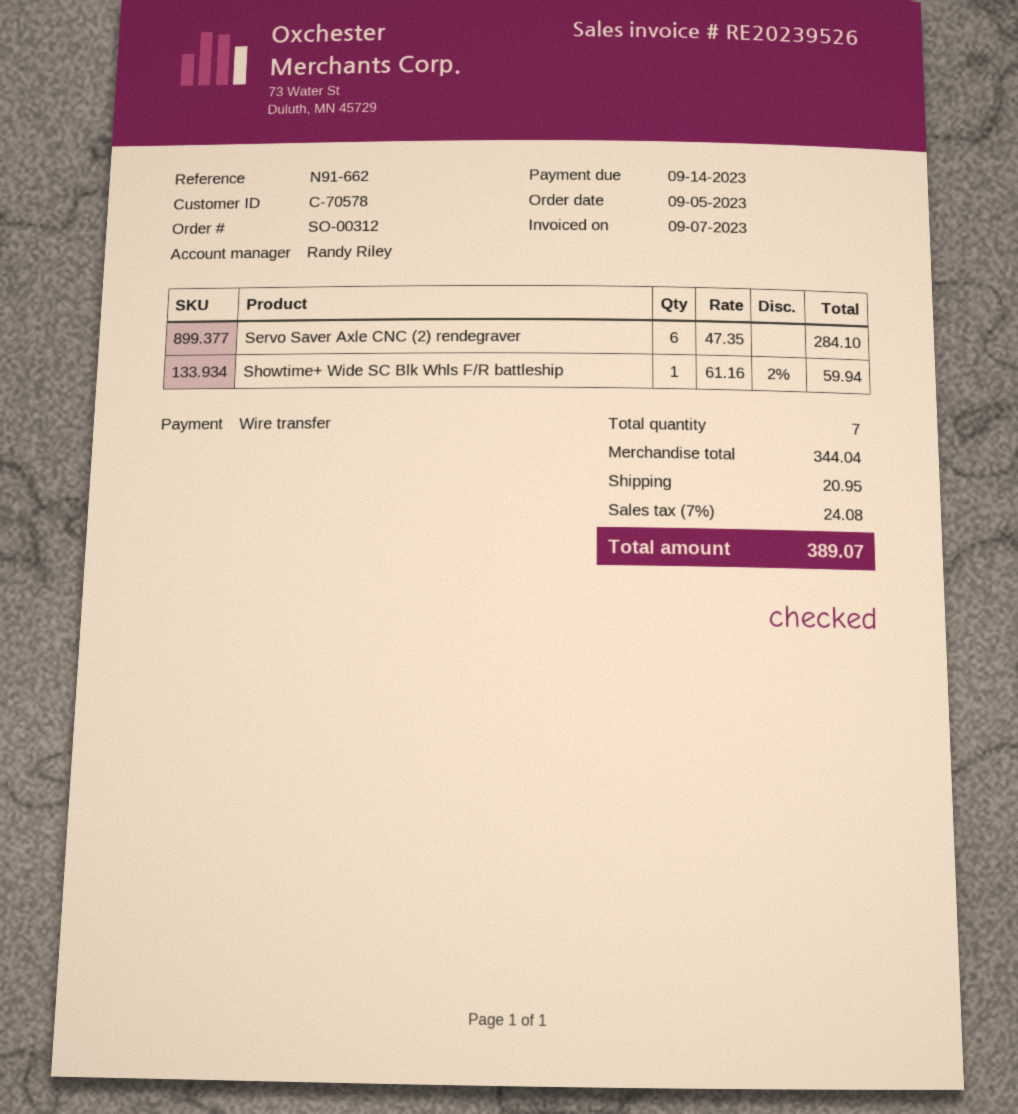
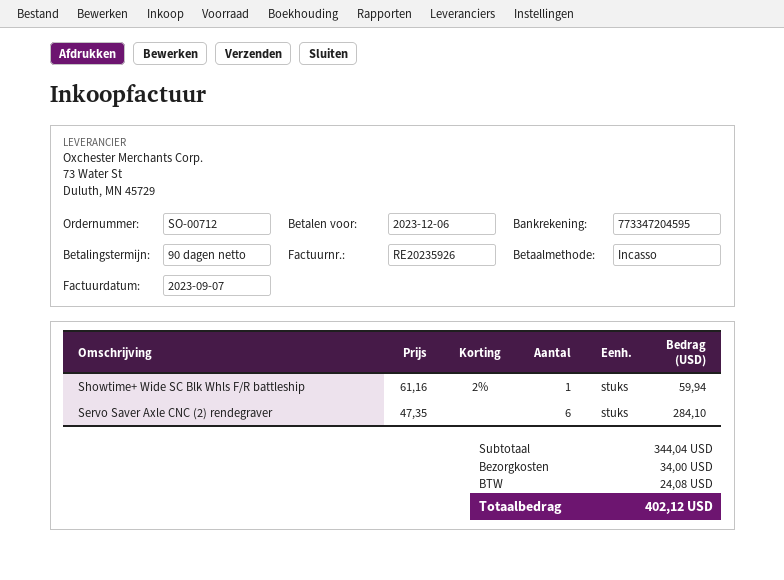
order number: SO-00312 -> SO-00712
invoice number: RE20239526 -> RE20235926
due date: 2023-09-14 -> 2023-12-06
payment method: bank transfer -> direct debit
shipping: 20.95 -> 34.00
total: 389.07 -> 402.12

